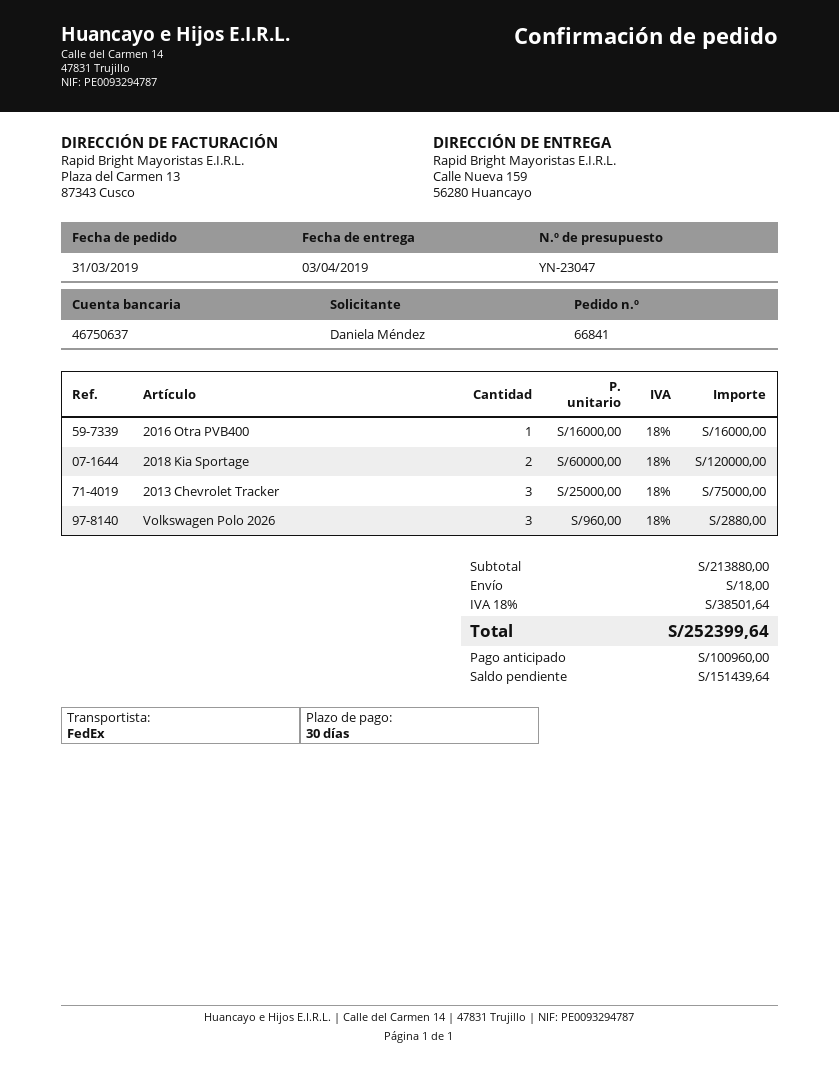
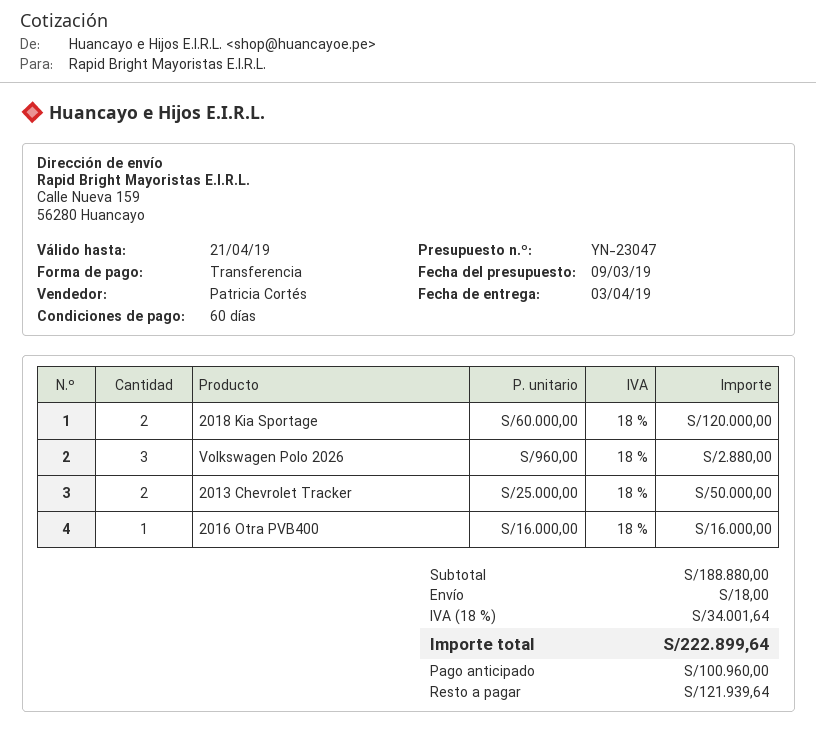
payment terms: 30 days -> 60 days
2013 Chevrolet Tracker: 3 x 25000.00 = 75000.00 -> 2 x 25000.00 = 50000.00
subtotal: 213880.00 -> 188880.00
tax: 18% = 38501.64 -> 18% = 34001.64
total: 252399.64 -> 222899.64
balance: 151439.64 -> 121939.64

